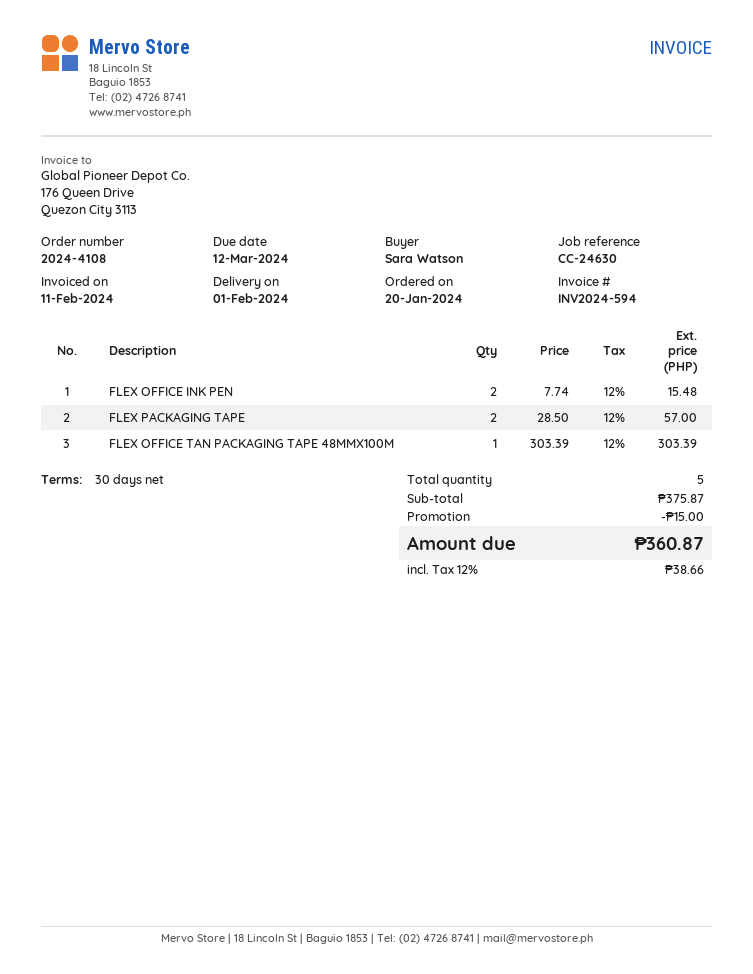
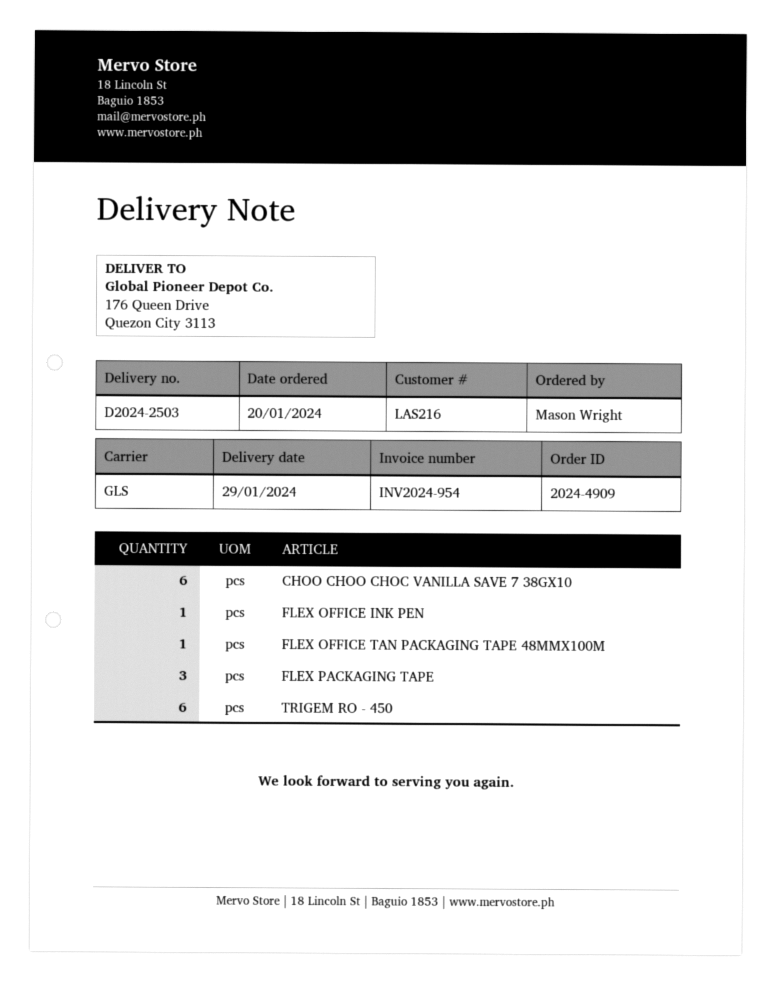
order number: 2024-4108 -> 2024-4909
delivery date: 2024-02-01 -> 2024-01-29
invoice number: INV2024-594 -> INV2024-954
ordered by: Sara Watson -> Mason Wright
FLEX OFFICE INK PEN: 2 -> 1
FLEX PACKAGING TAPE: 2 -> 3
CHOO CHOO CHOC VANILLA SAVE 7 38GX10: none -> 6
TRIGEM RO - 450: none -> 6

